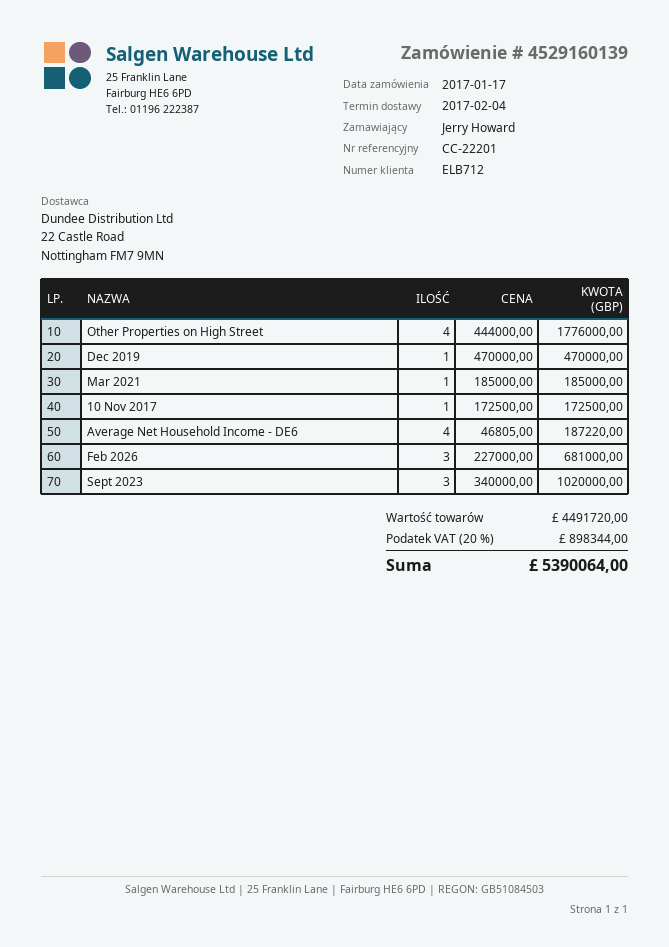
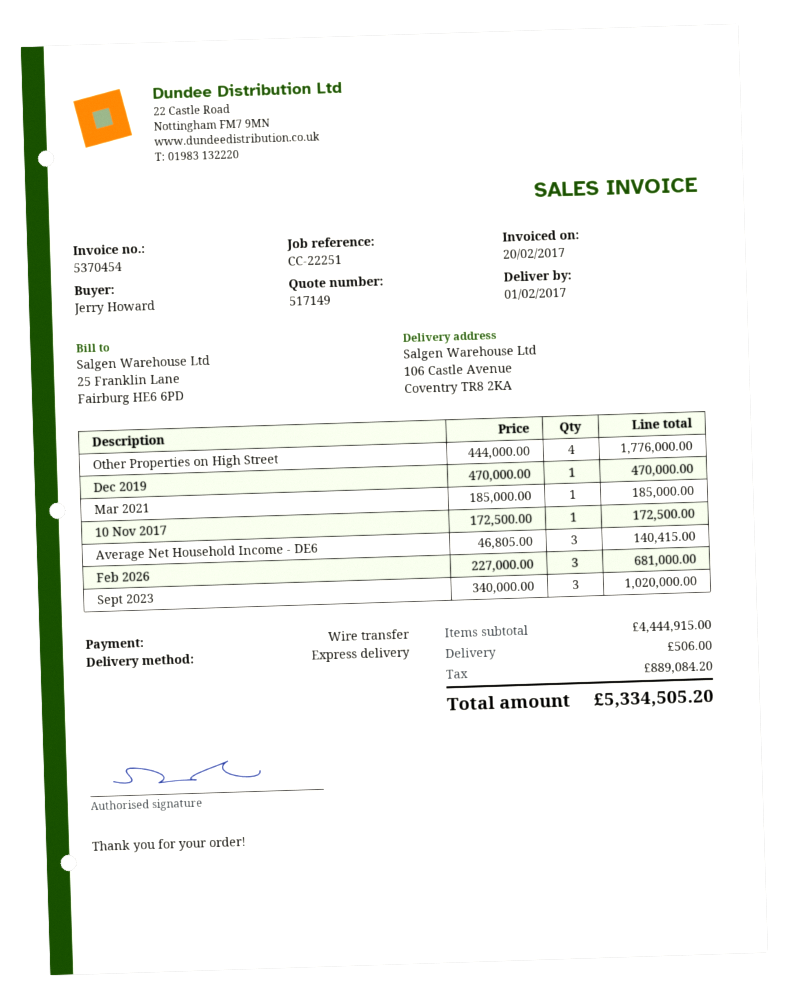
delivery date: 2017-02-04 -> 2017-02-01
reference: CC-22201 -> CC-22251
Average Net Household Income - DE6: 4 x 46805.00 = 187220.00 -> 3 x 46805.00 = 140415.00
subtotal: 4491720.00 -> 4444915.00
shipping: none -> 506.00
tax: 898344.00 -> 889084.20
total: 5390064.00 -> 5334505.20

